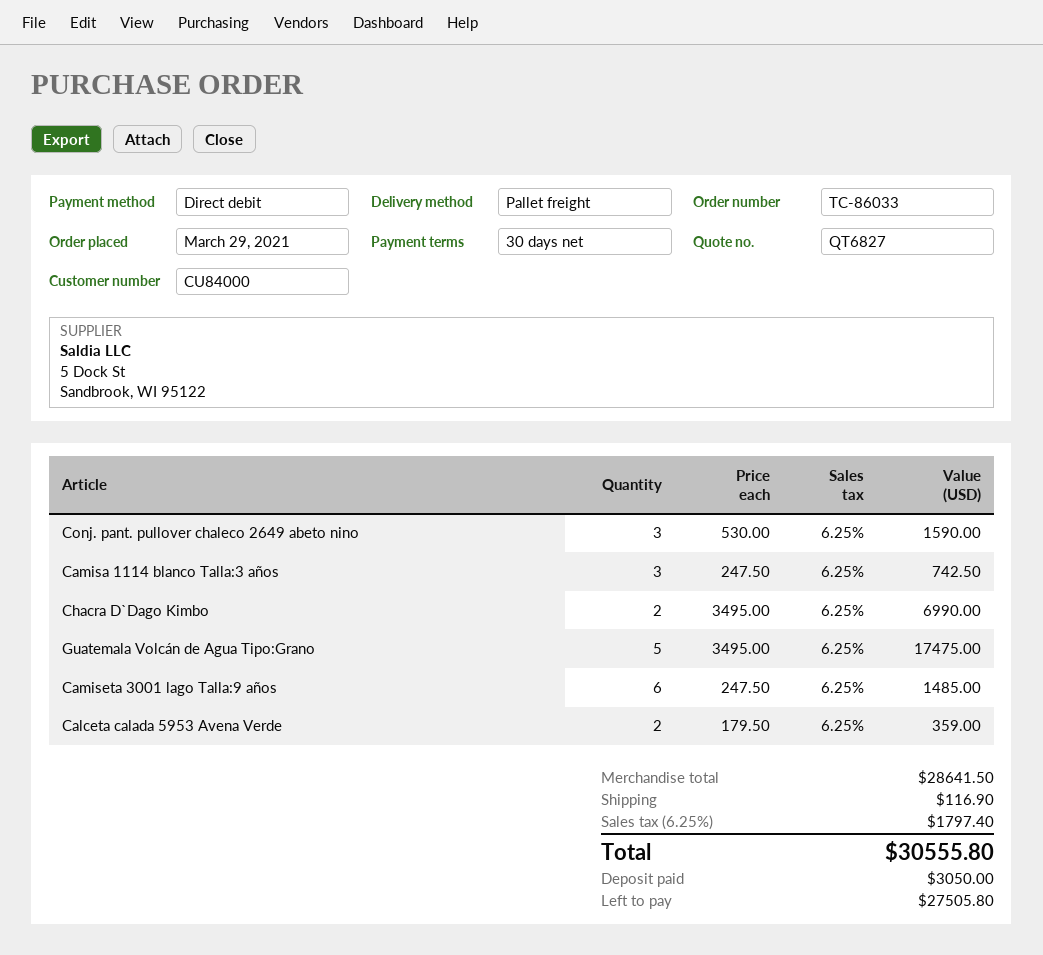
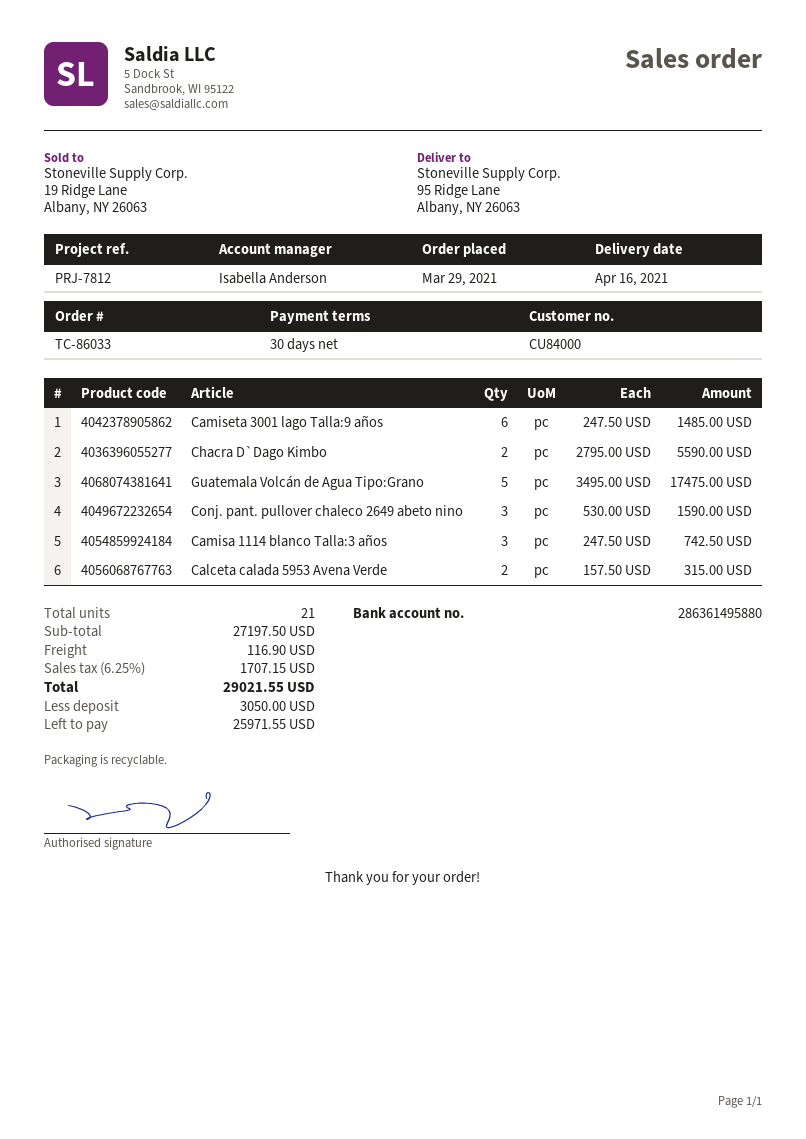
Chacra D`Dago Kimbo: 2 x 3495.00 = 6990.00 -> 2 x 2795.00 = 5590.00
Calceta calada 5953 Avena Verde: 2 x 179.50 = 359.00 -> 2 x 157.50 = 315.00
subtotal: 28641.50 -> 27197.50
tax: 6.25% = 1797.40 -> 6.25% = 1707.15
total: 30555.80 -> 29021.55
balance: 27505.80 -> 25971.55

